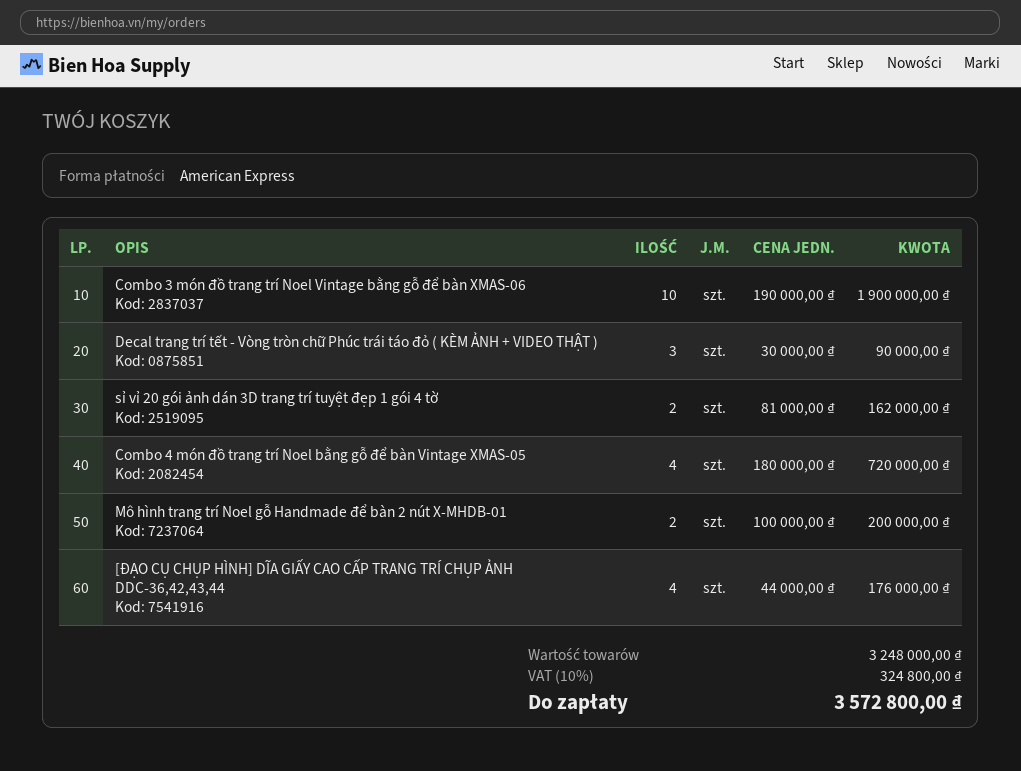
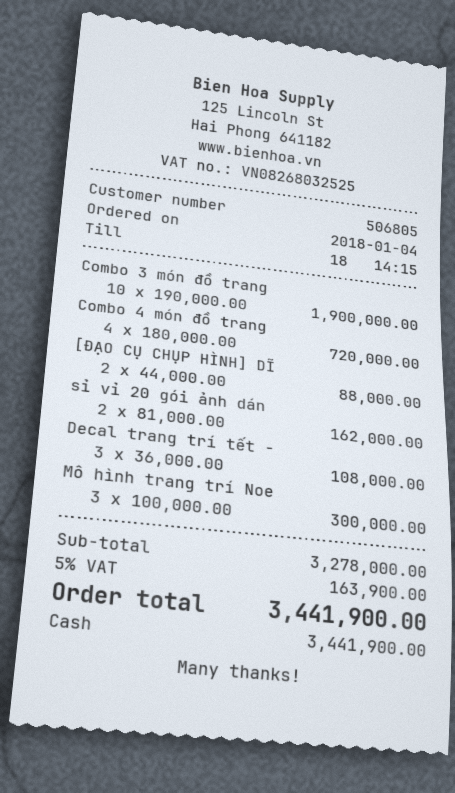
payment method: American Express -> cash
Decal trang trí tết - Vòng tròn chữ Phúc trái táo đỏ ( KÈM ẢNH + VIDEO THẬT ): 3 x 30000.00 = 90000.00 -> 3 x 36000.00 = 108000.00
Mô hình trang trí Noel gỗ Handmade để bàn 2 nút X-MHDB-01: 2 x 100000.00 = 200000.00 -> 3 x 100000.00 = 300000.00
[ĐẠO CỤ CHỤP HÌNH] DĨA GIẤY CAO CẤP TRANG TRÍ CHỤP ẢNH DDC-36,42,43,44: 4 x 44000.00 = 176000.00 -> 2 x 44000.00 = 88000.00
subtotal: 3248000.00 -> 3278000.00
tax: 10% = 324800.00 -> 5% = 163900.00
total: 3572800.00 -> 3441900.00

